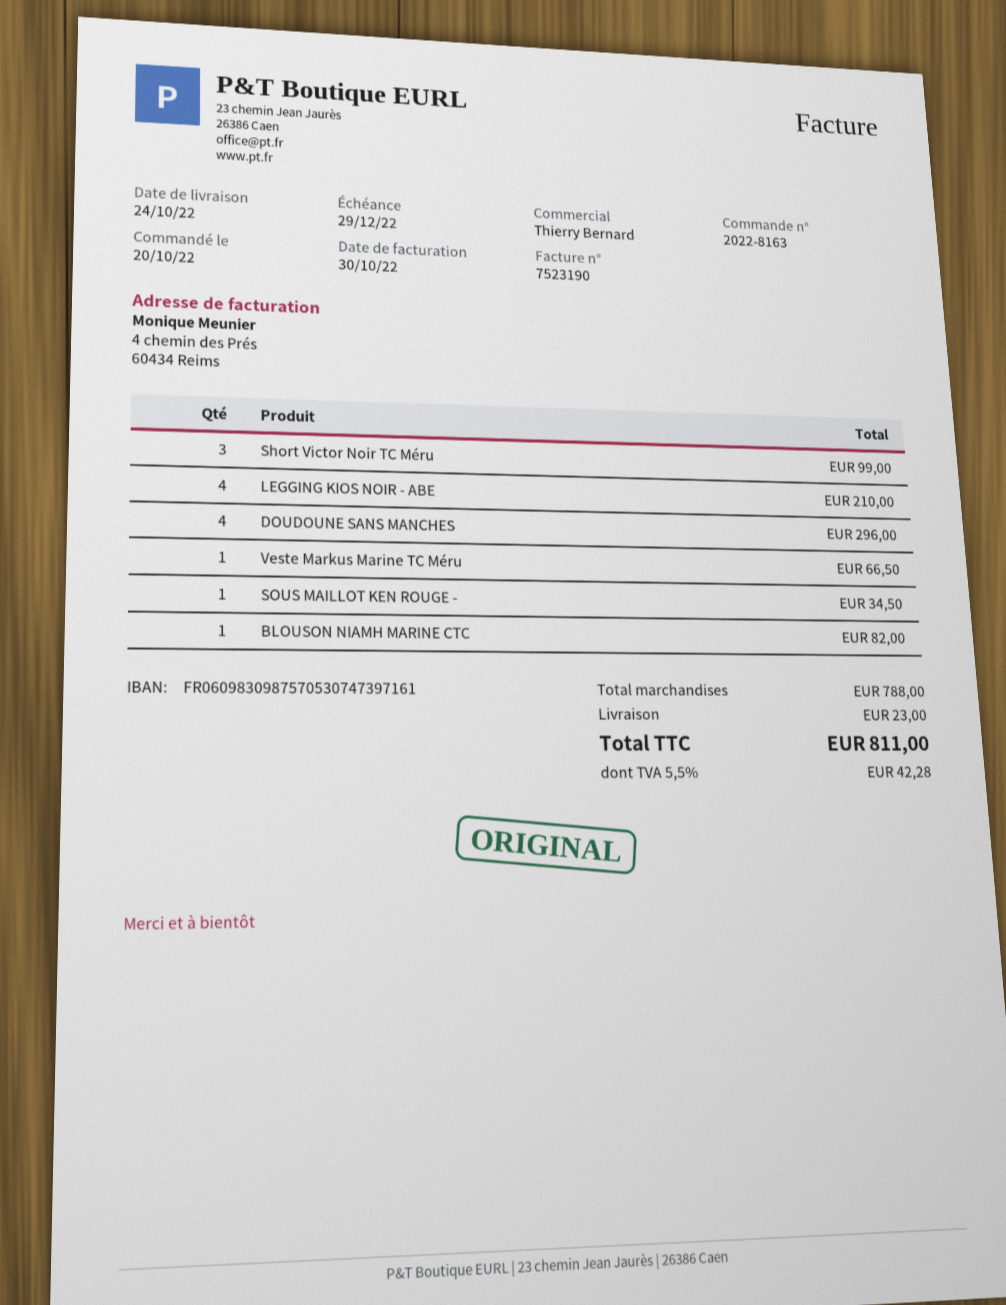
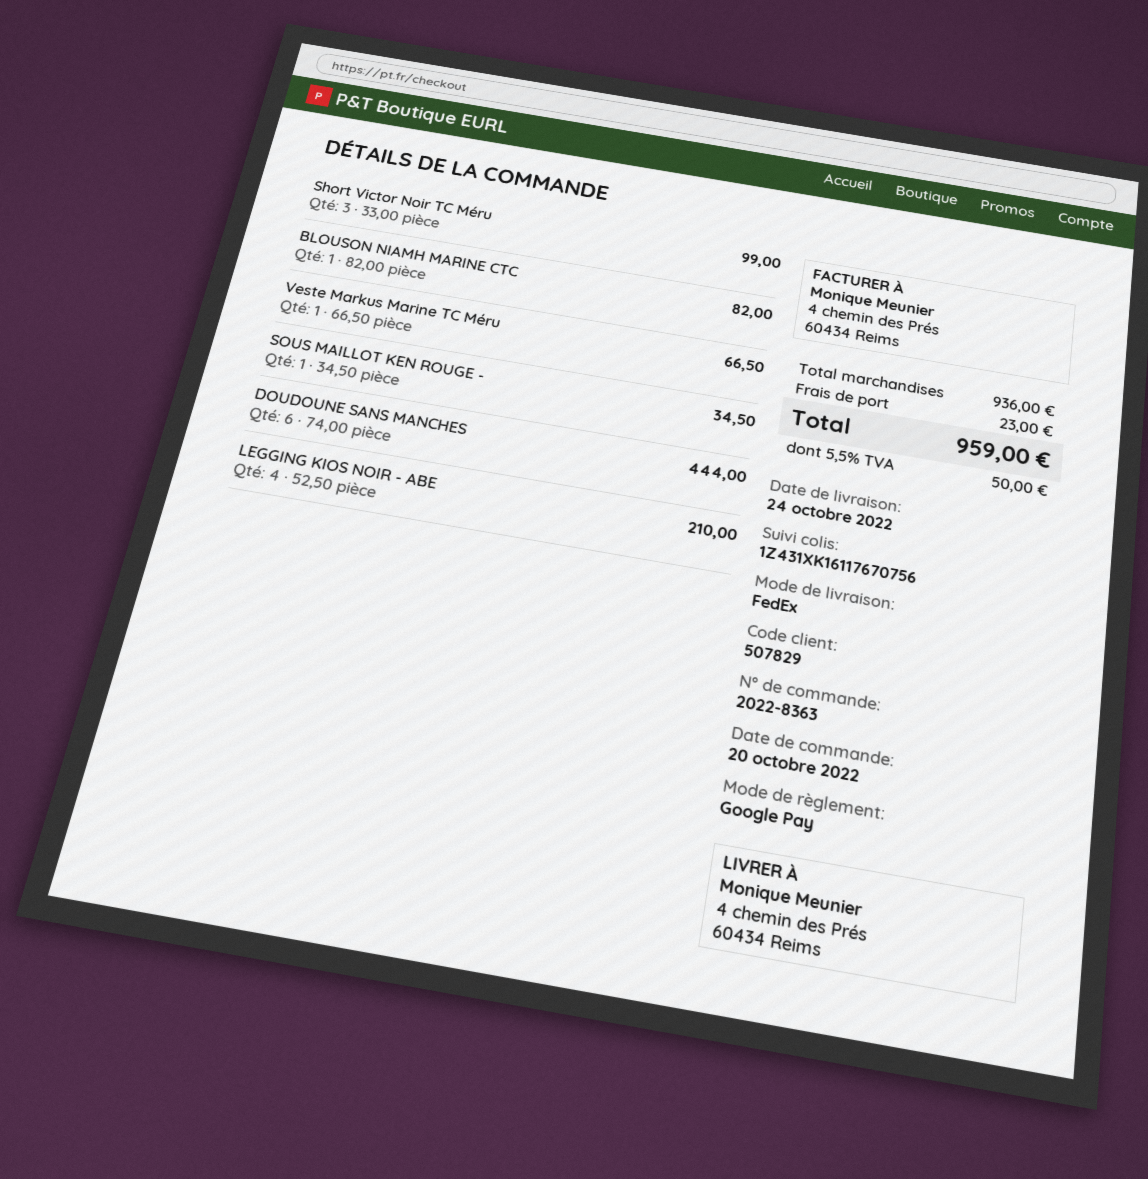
order number: 2022-8163 -> 2022-8363
DOUDOUNE SANS MANCHES: 4 for 296.00 -> 6 for 444.00
subtotal: 788.00 -> 936.00
tax: 5.5% = 42.28 -> 5.5% = 50.00
total: 811.00 -> 959.00

